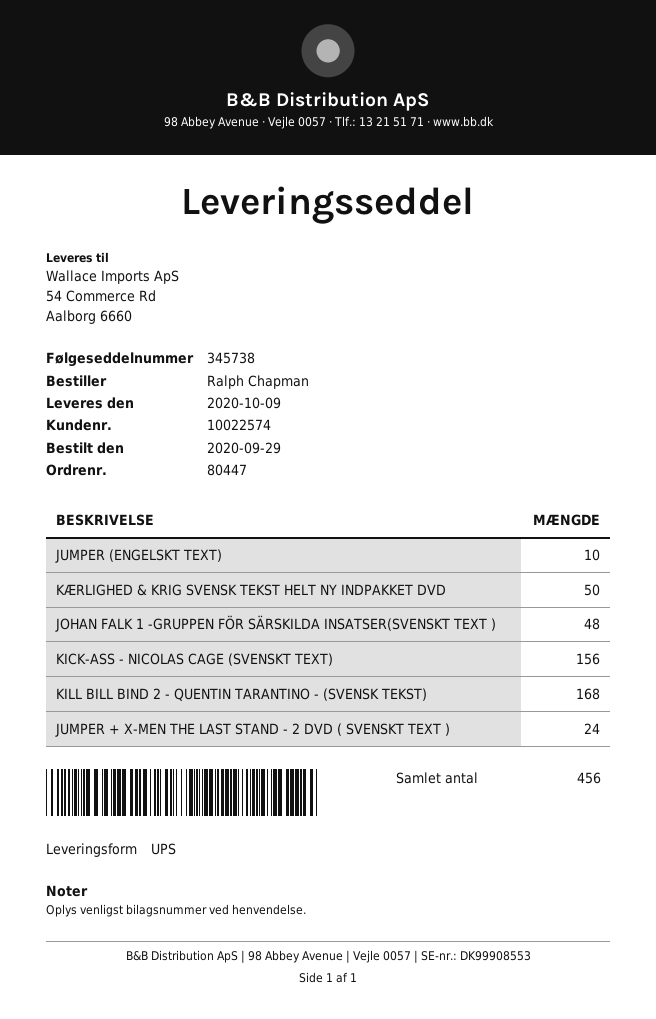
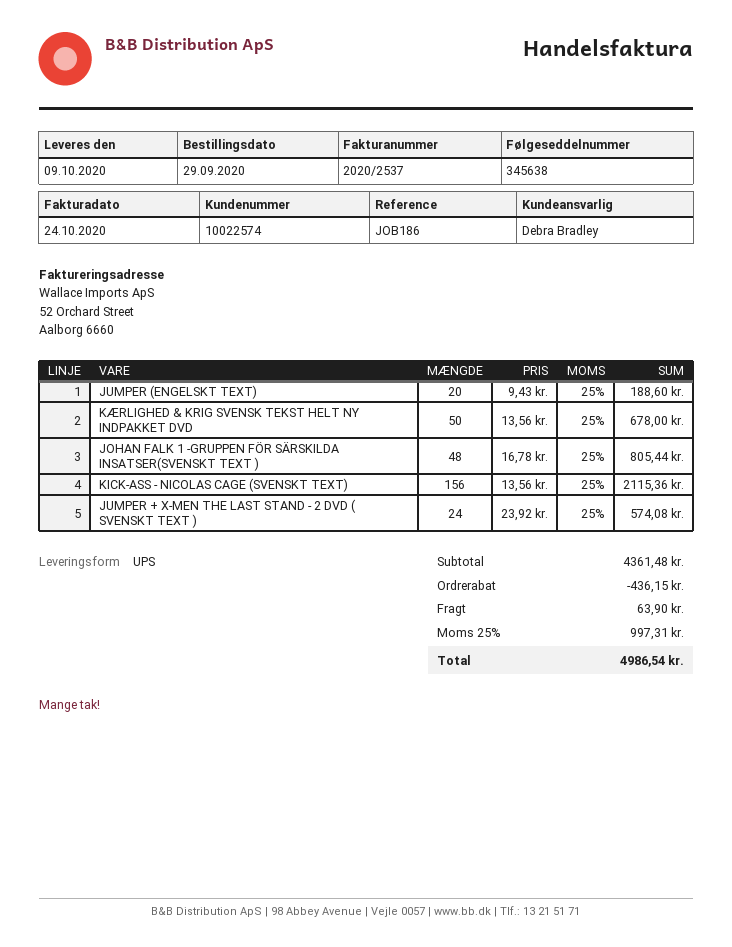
delivery note number: 345738 -> 345638
JUMPER (ENGELSKT TEXT): 10 -> 20
KILL BILL BIND 2 - QUENTIN TARANTINO - (SVENSK TEKST): 168 -> none

